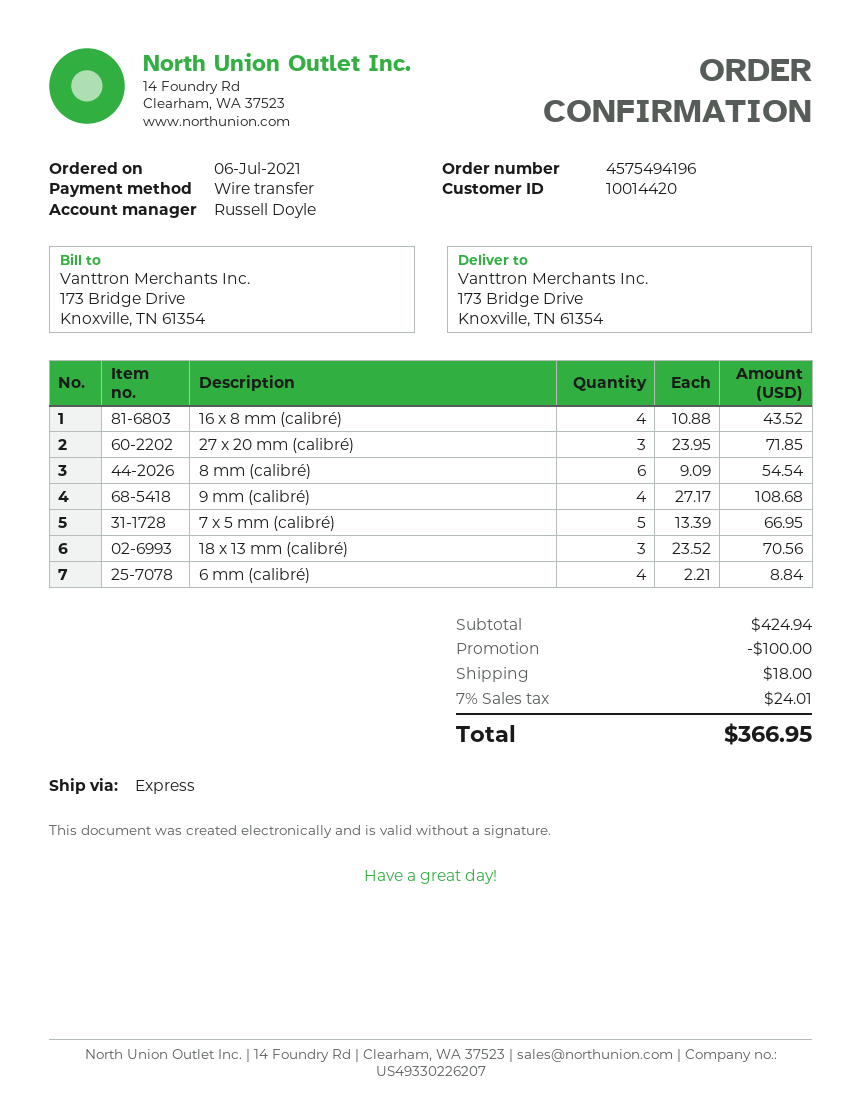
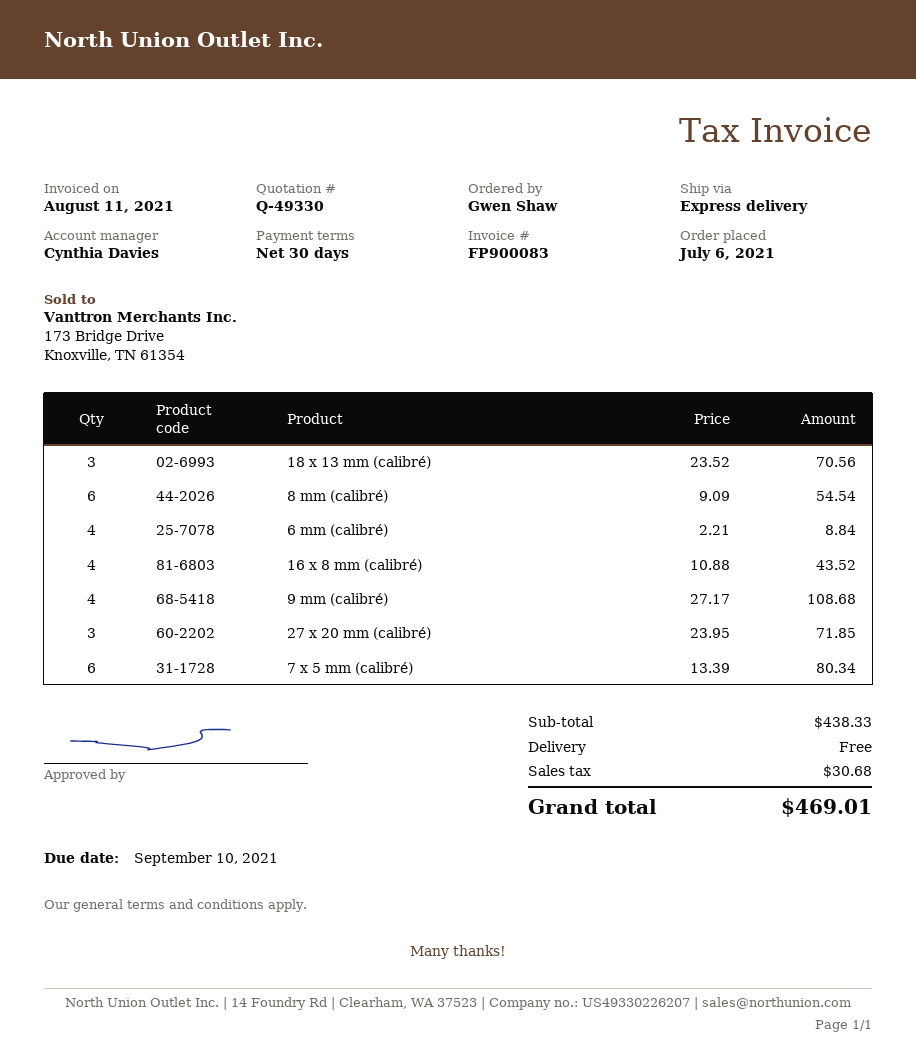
sales rep: Russell Doyle -> Cynthia Davies
7 x 5 mm (calibré): 5 x 13.39 = 66.95 -> 6 x 13.39 = 80.34
subtotal: 424.94 -> 438.33
discount: 100.00 -> none
shipping: 18.00 -> 0.00
tax: 24.01 -> 30.68
total: 366.95 -> 469.01

